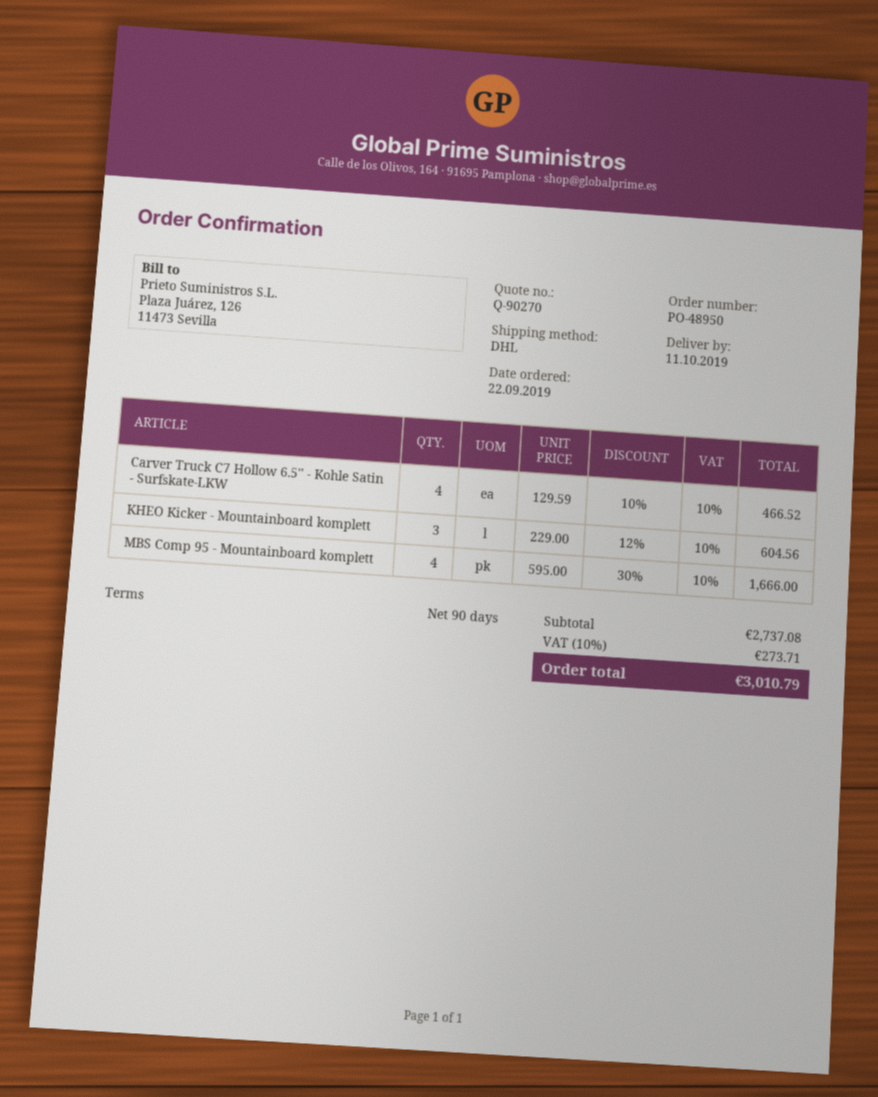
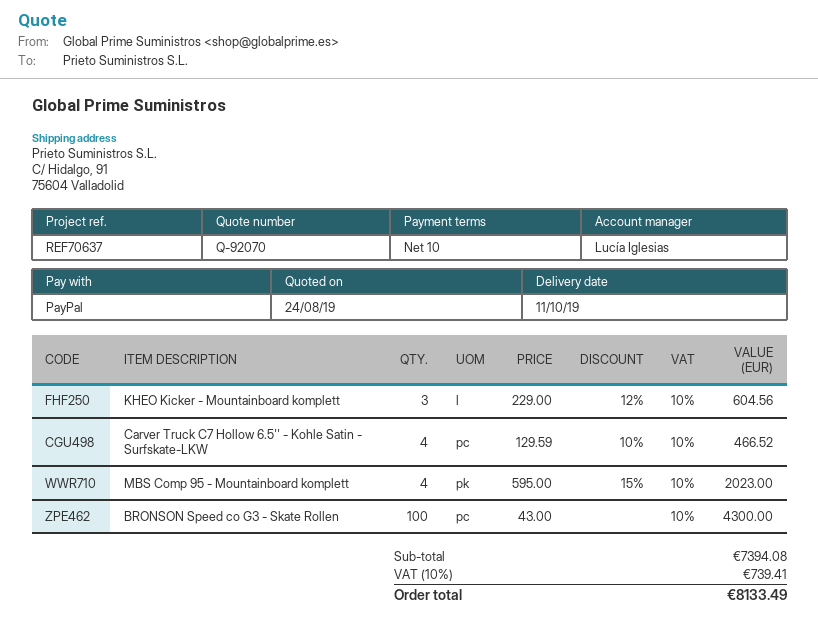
quote number: Q-90270 -> Q-92070
payment terms: 90 days -> 10 days
MBS Comp 95 - Mountainboard komplett: 4 x 595.00 - 30% = 1666.00 -> 4 x 595.00 - 15% = 2023.00
BRONSON Speed co G3 - Skate Rollen: none -> 100 x 43.00 = 4300.00
subtotal: 2737.08 -> 7394.08
tax: 10% = 273.71 -> 10% = 739.41
total: 3010.79 -> 8133.49

